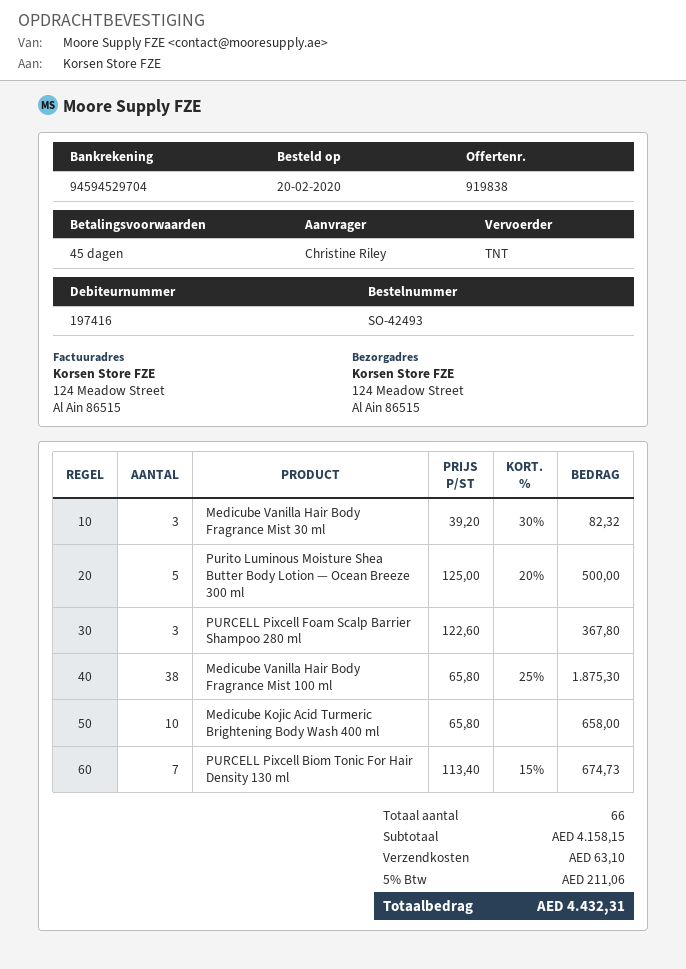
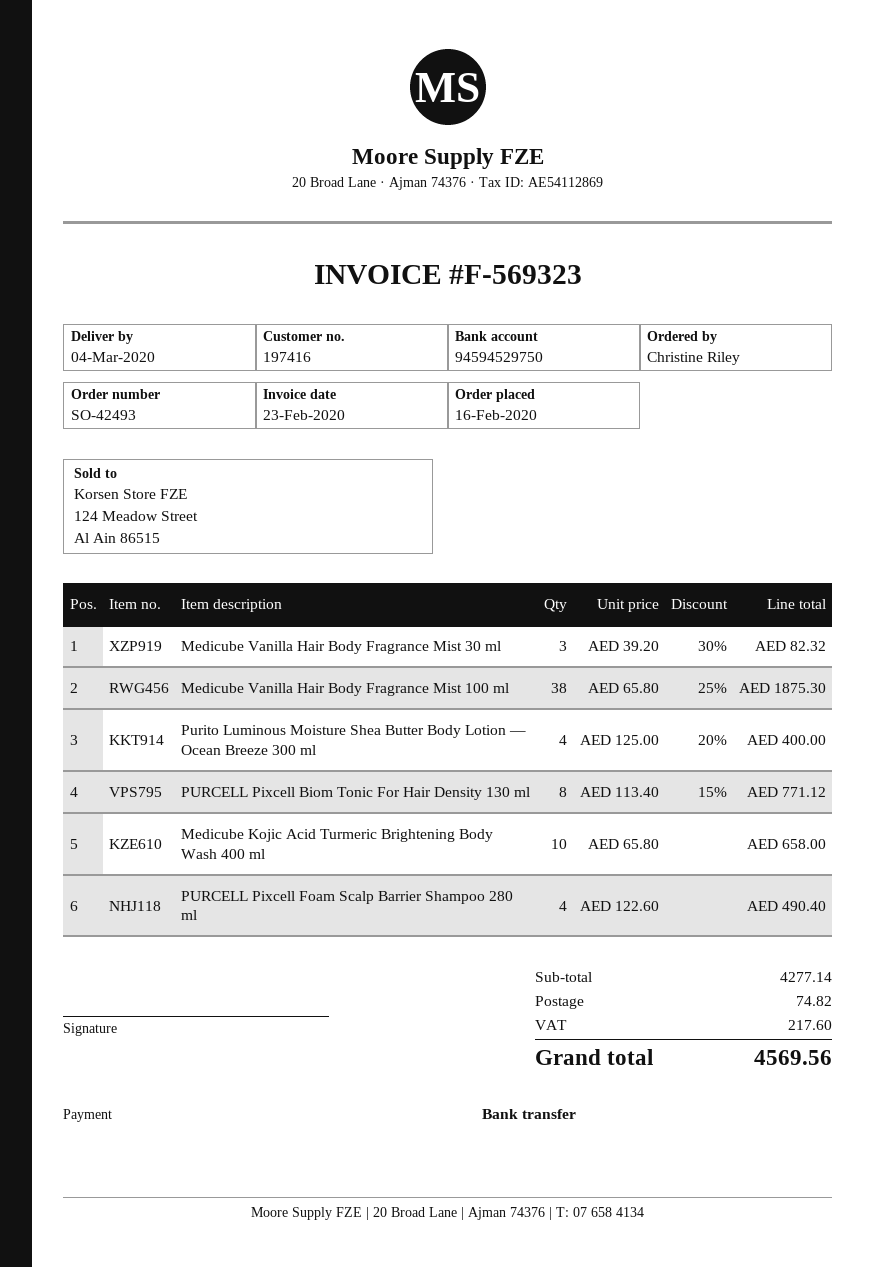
order date: 2020-02-20 -> 2020-02-16
bank account: 94594529704 -> 94594529750
Purito Luminous Moisture Shea Butter Body Lotion — Ocean Breeze 300 ml: 5 x 125.00 - 20% = 500.00 -> 4 x 125.00 - 20% = 400.00
PURCELL Pixcell Foam Scalp Barrier Shampoo 280 ml: 3 x 122.60 = 367.80 -> 4 x 122.60 = 490.40
PURCELL Pixcell Biom Tonic For Hair Density 130 ml: 7 x 113.40 - 15% = 674.73 -> 8 x 113.40 - 15% = 771.12
subtotal: 4158.15 -> 4277.14
shipping: 63.10 -> 74.82
tax: 211.06 -> 217.60
total: 4432.31 -> 4569.56

